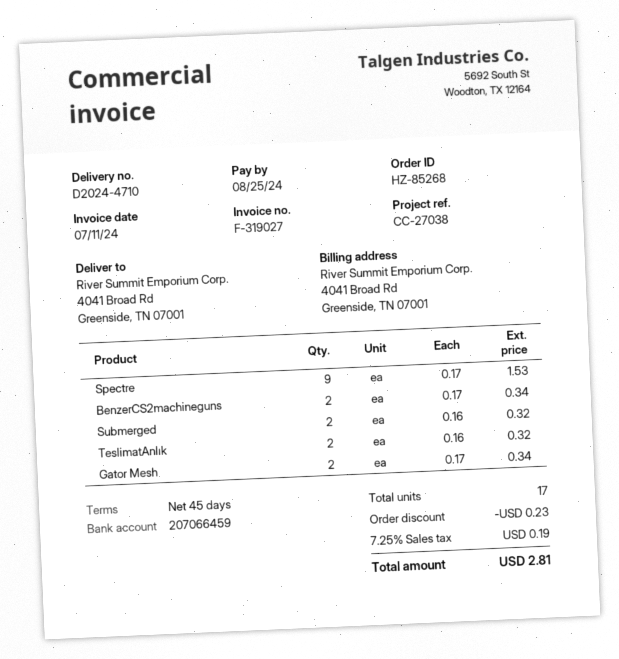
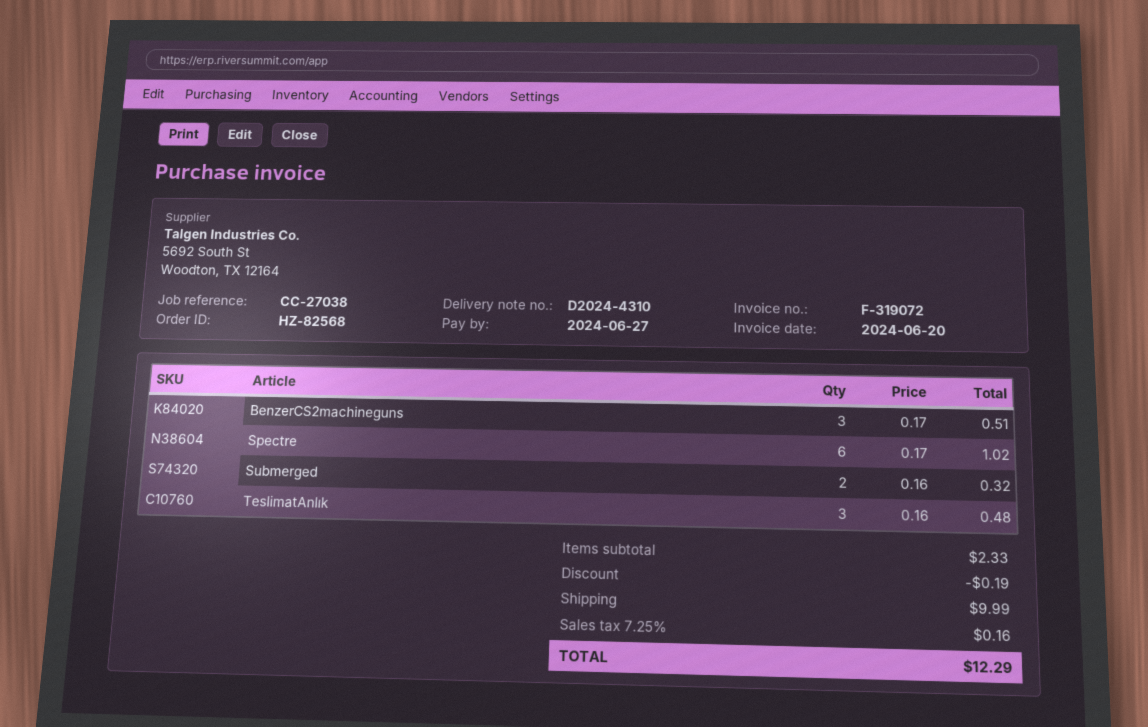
order number: HZ-85268 -> HZ-82568
delivery note number: D2024-4710 -> D2024-4310
invoice number: F-319027 -> F-319072
invoice date: 2024-07-11 -> 2024-06-20
due date: 2024-08-25 -> 2024-06-27
Spectre: 9 x 0.17 = 1.53 -> 6 x 0.17 = 1.02
BenzerCS2machineguns: 2 x 0.17 = 0.34 -> 3 x 0.17 = 0.51
TeslimatAnlık: 2 x 0.16 = 0.32 -> 3 x 0.16 = 0.48
Gator Mesh: 2 x 0.17 = 0.34 -> none
discount: 0.23 -> 0.19
shipping: none -> 9.99
tax: 7.25% = 0.19 -> 7.25% = 0.16
total: 2.81 -> 12.29

